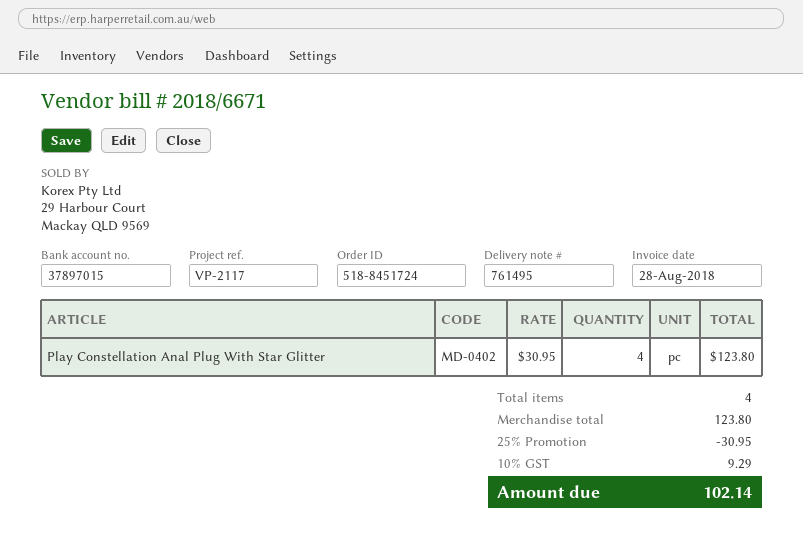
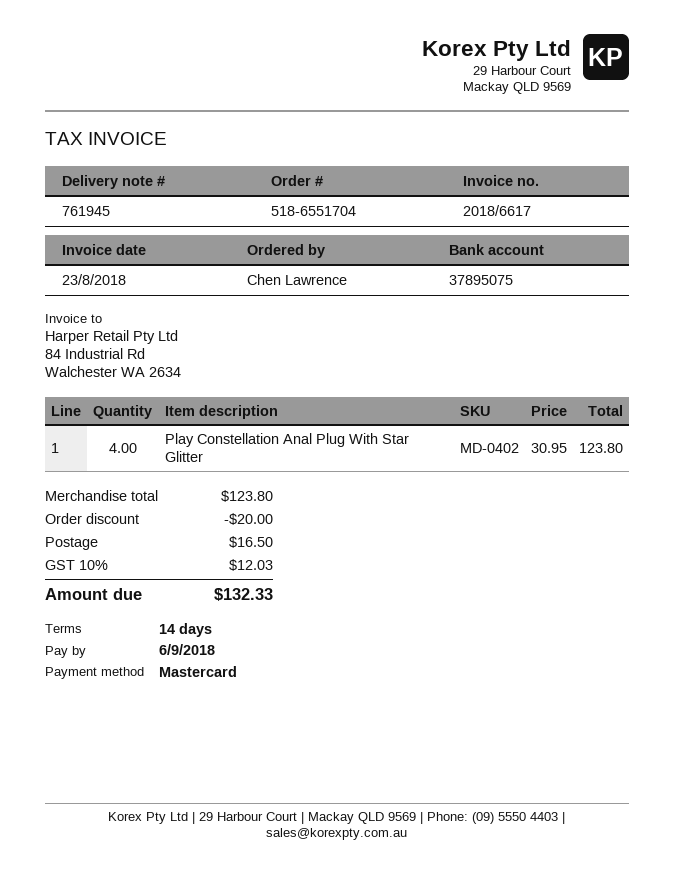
order number: 518-8451724 -> 518-6551704
delivery note number: 761495 -> 761945
invoice number: 2018/6671 -> 2018/6617
invoice date: 2018-08-28 -> 2018-08-23
bank account: 37897015 -> 37895075
discount: 30.95 -> 20.00
shipping: none -> 16.50
tax: 10% = 9.29 -> 10% = 12.03
total: 102.14 -> 132.33

